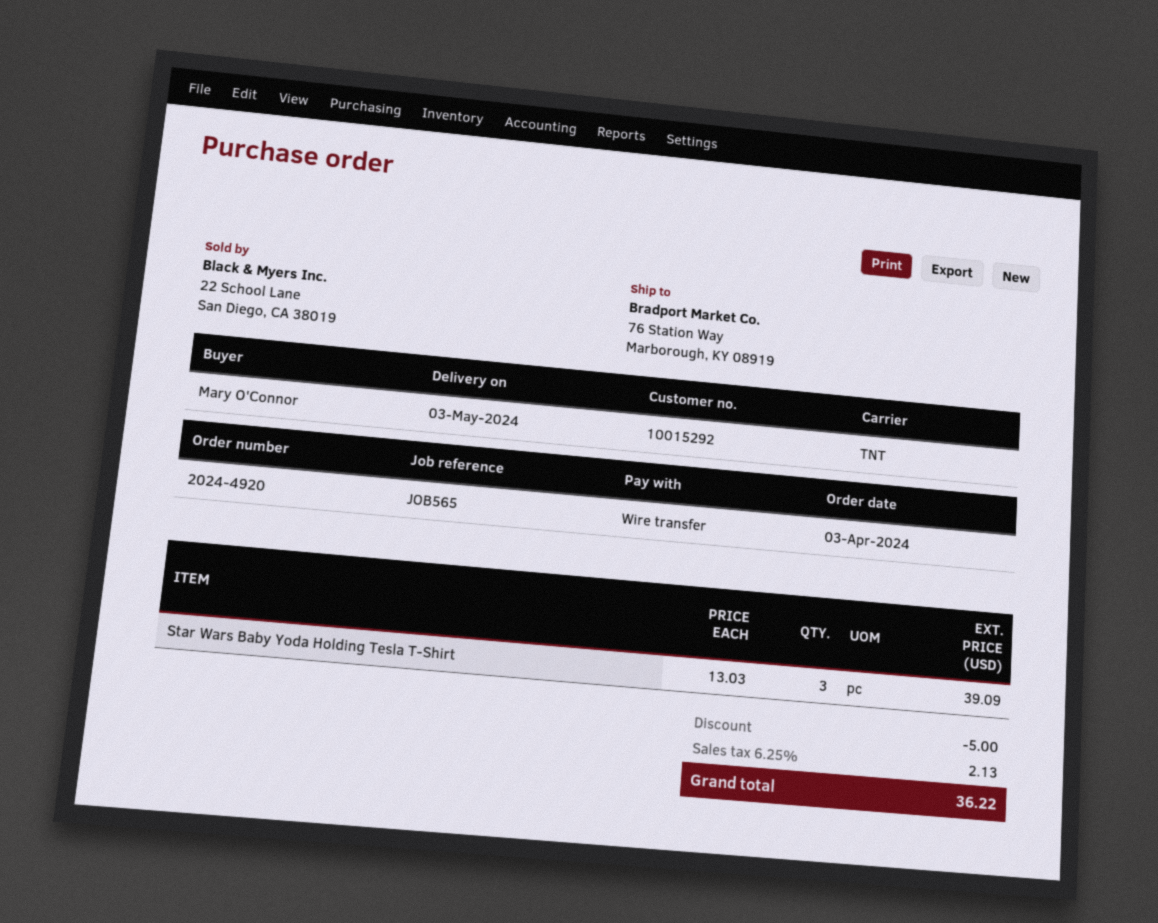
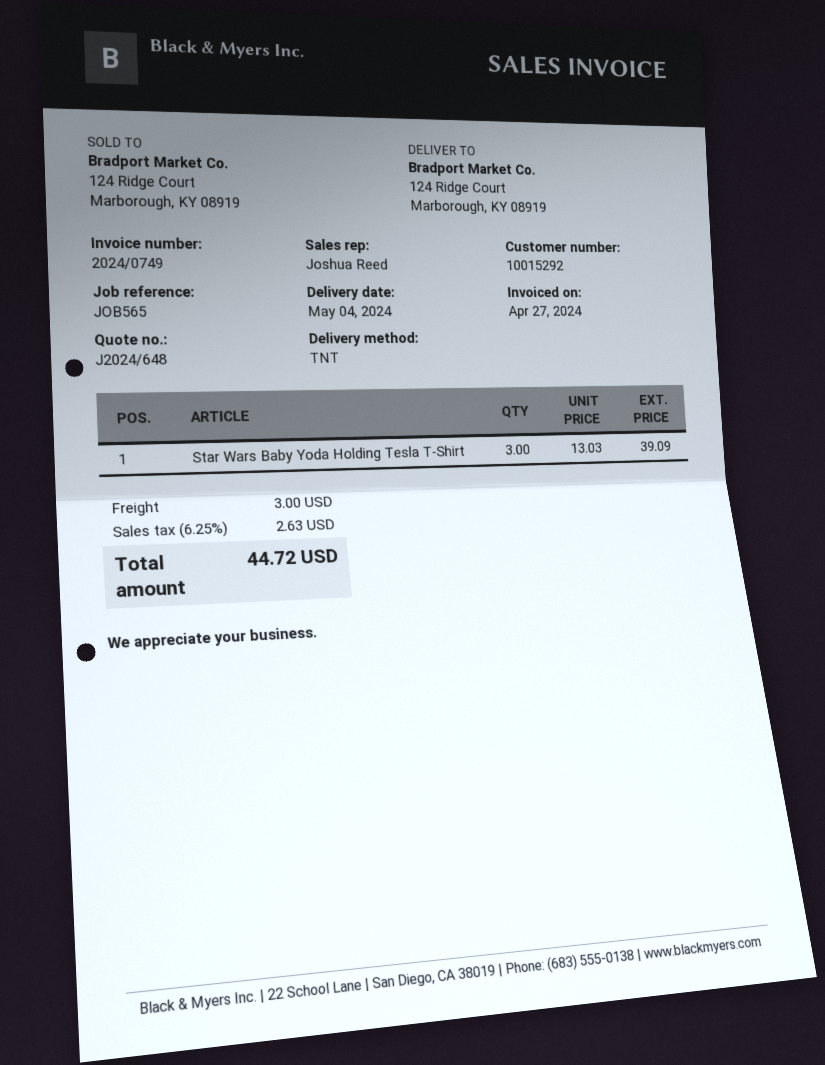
delivery date: 2024-05-03 -> 2024-05-04
ship to: 76 Station Way, Marborough, KY 08919 -> 124 Ridge Court, Marborough, KY 08919
discount: 5.00 -> none
shipping: none -> 3.00
tax: 6.25% = 2.13 -> 6.25% = 2.63
total: 36.22 -> 44.72

